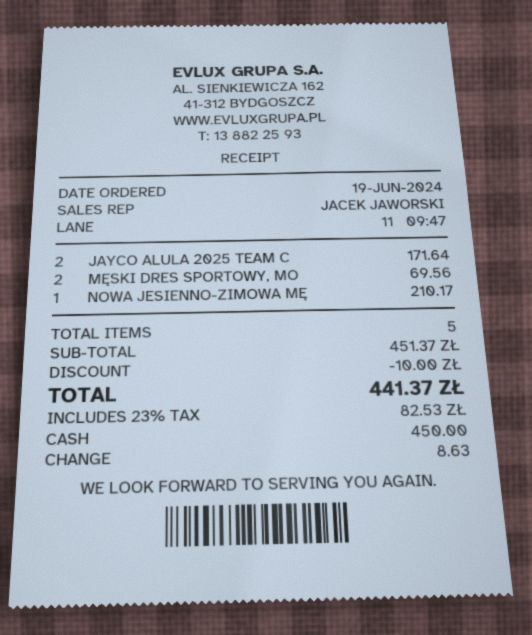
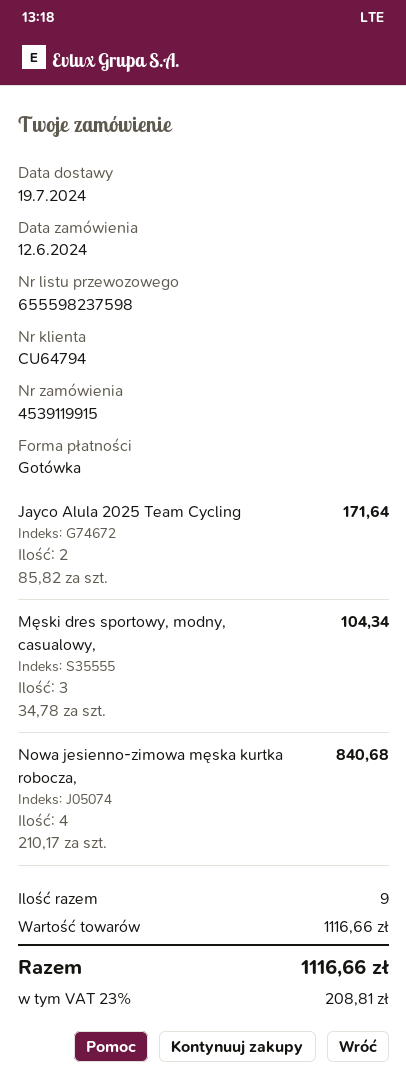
order date: 2024-06-19 -> 2024-06-12
MĘSKI DRES SPORTOWY, MO: 2 for 69.56 -> 3 for 104.34
NOWA JESIENNO-ZIMOWA MĘ: 1 for 210.17 -> 4 for 840.68
total quantity: 5 -> 9
subtotal: 451.37 -> 1116.66
discount: 10.00 -> none
tax: 23% = 82.53 -> 23% = 208.81
total: 441.37 -> 1116.66

